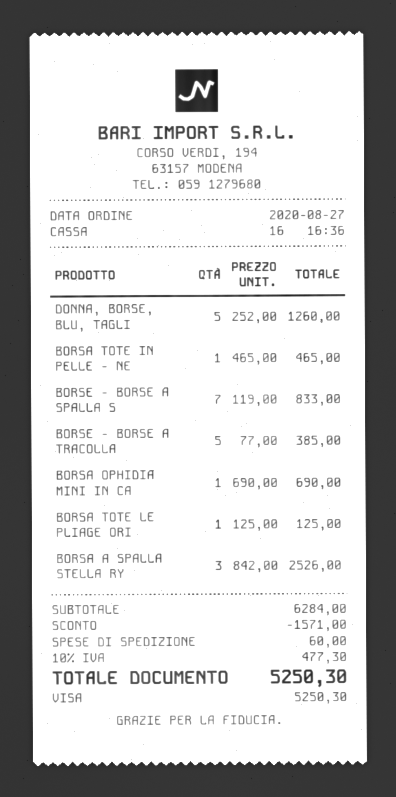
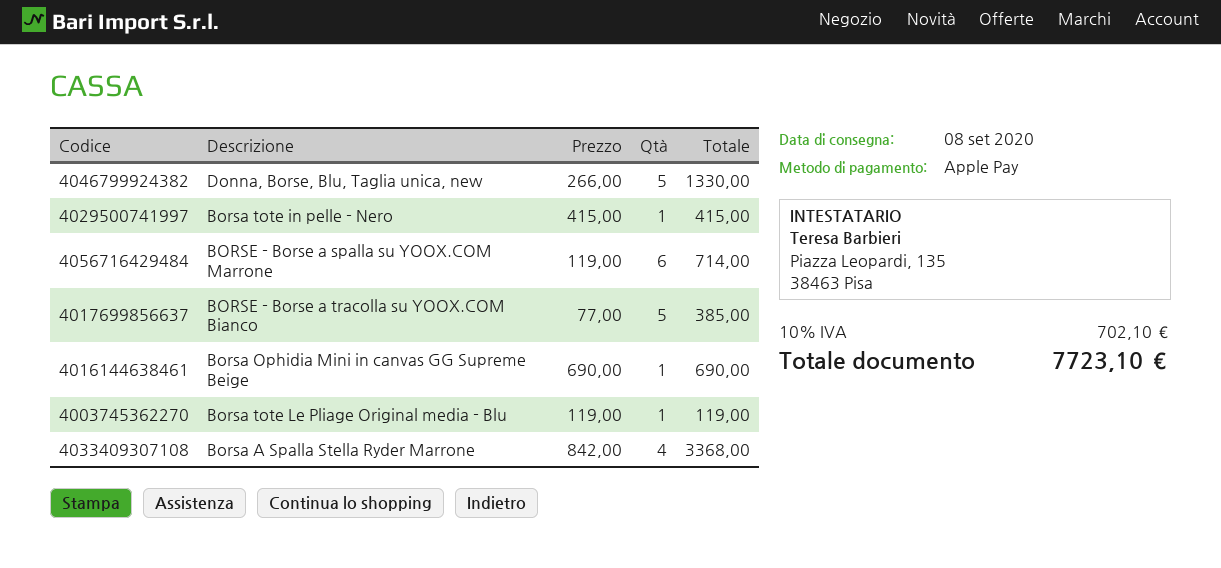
payment method: Visa -> Apple Pay
DONNA, BORSE, BLU, TAGLI: 5 x 252.00 = 1260.00 -> 5 x 266.00 = 1330.00
BORSA TOTE IN PELLE - NE: 1 x 465.00 = 465.00 -> 1 x 415.00 = 415.00
BORSE - BORSE A SPALLA S: 7 x 119.00 = 833.00 -> 6 x 119.00 = 714.00
BORSA TOTE LE PLIAGE ORI: 1 x 125.00 = 125.00 -> 1 x 119.00 = 119.00
BORSA A SPALLA STELLA RY: 3 x 842.00 = 2526.00 -> 4 x 842.00 = 3368.00
discount: 1571.00 -> none
shipping: 60.00 -> none
tax: 10% = 477.30 -> 10% = 702.10
total: 5250.30 -> 7723.10

